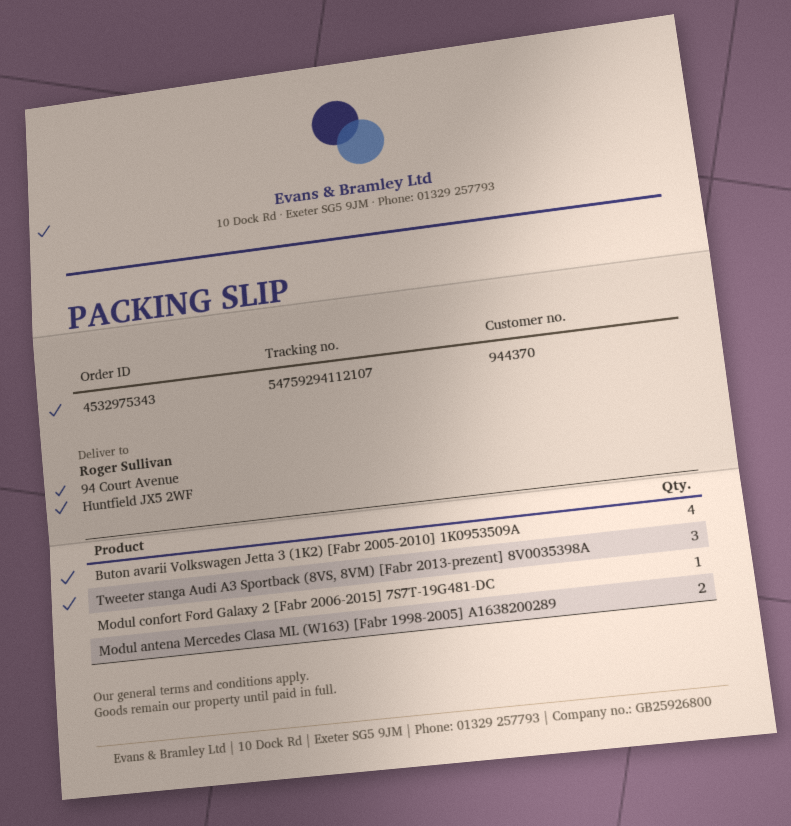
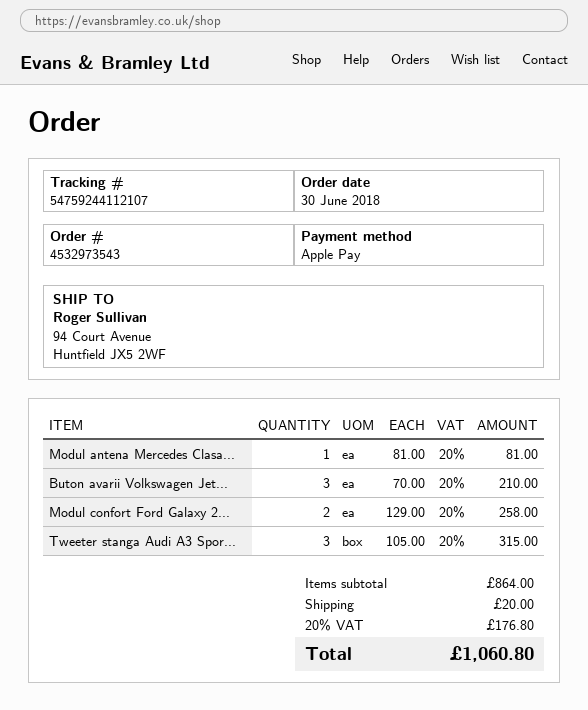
order number: 4532975343 -> 4532973543
tracking number: 54759294112107 -> 54759244112107
Buton avarii Volkswagen Jetta 3 (1K2) [Fabr 2005-2010] 1K0953509A: 4 -> 3
Modul confort Ford Galaxy 2 [Fabr 2006-2015] 7S7T-19G481-DC: 1 -> 2
Modul antena Mercedes Clasa ML (W163) [Fabr 1998-2005] A1638200289: 2 -> 1

